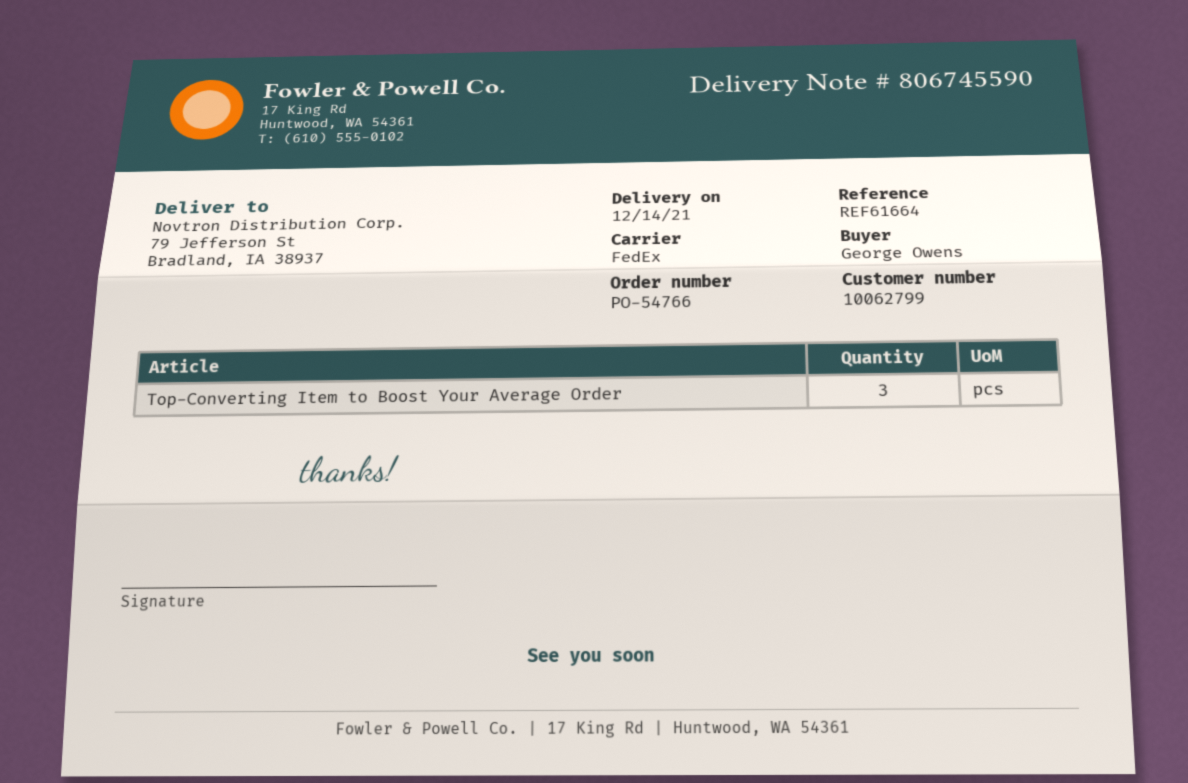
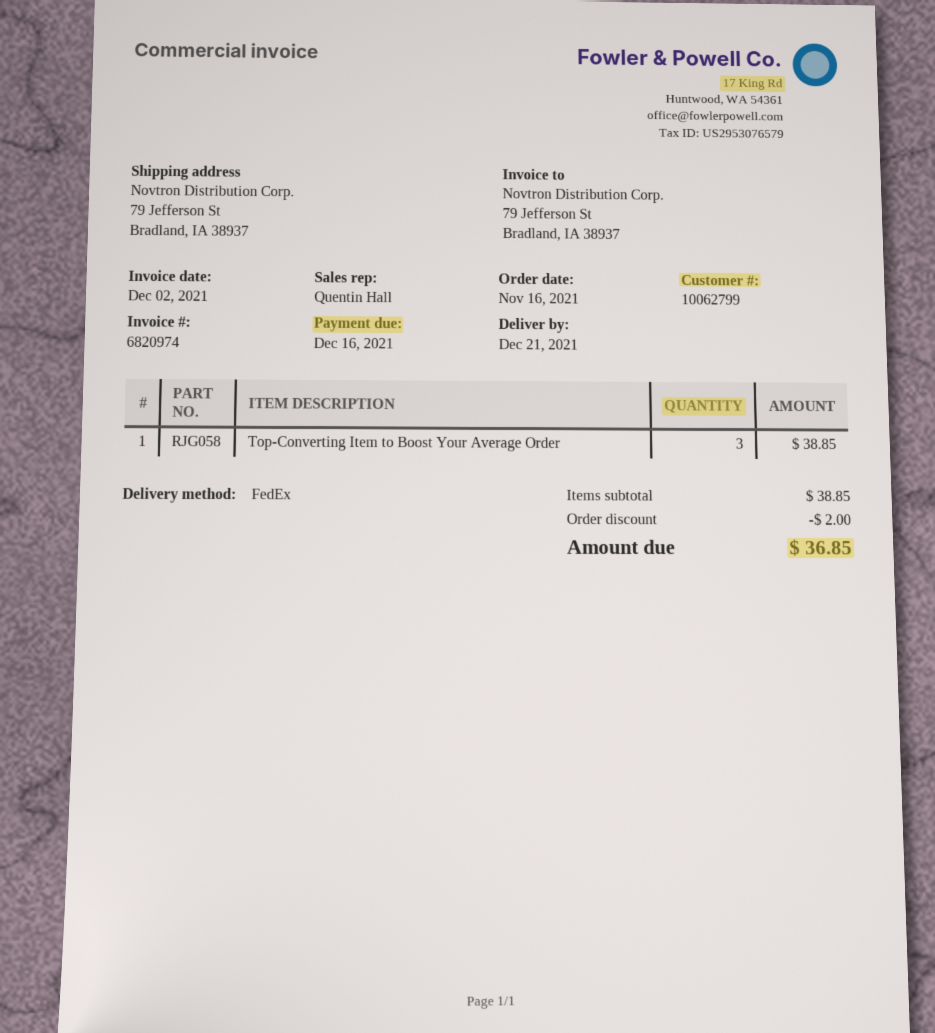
delivery date: 2021-12-14 -> 2021-12-21

